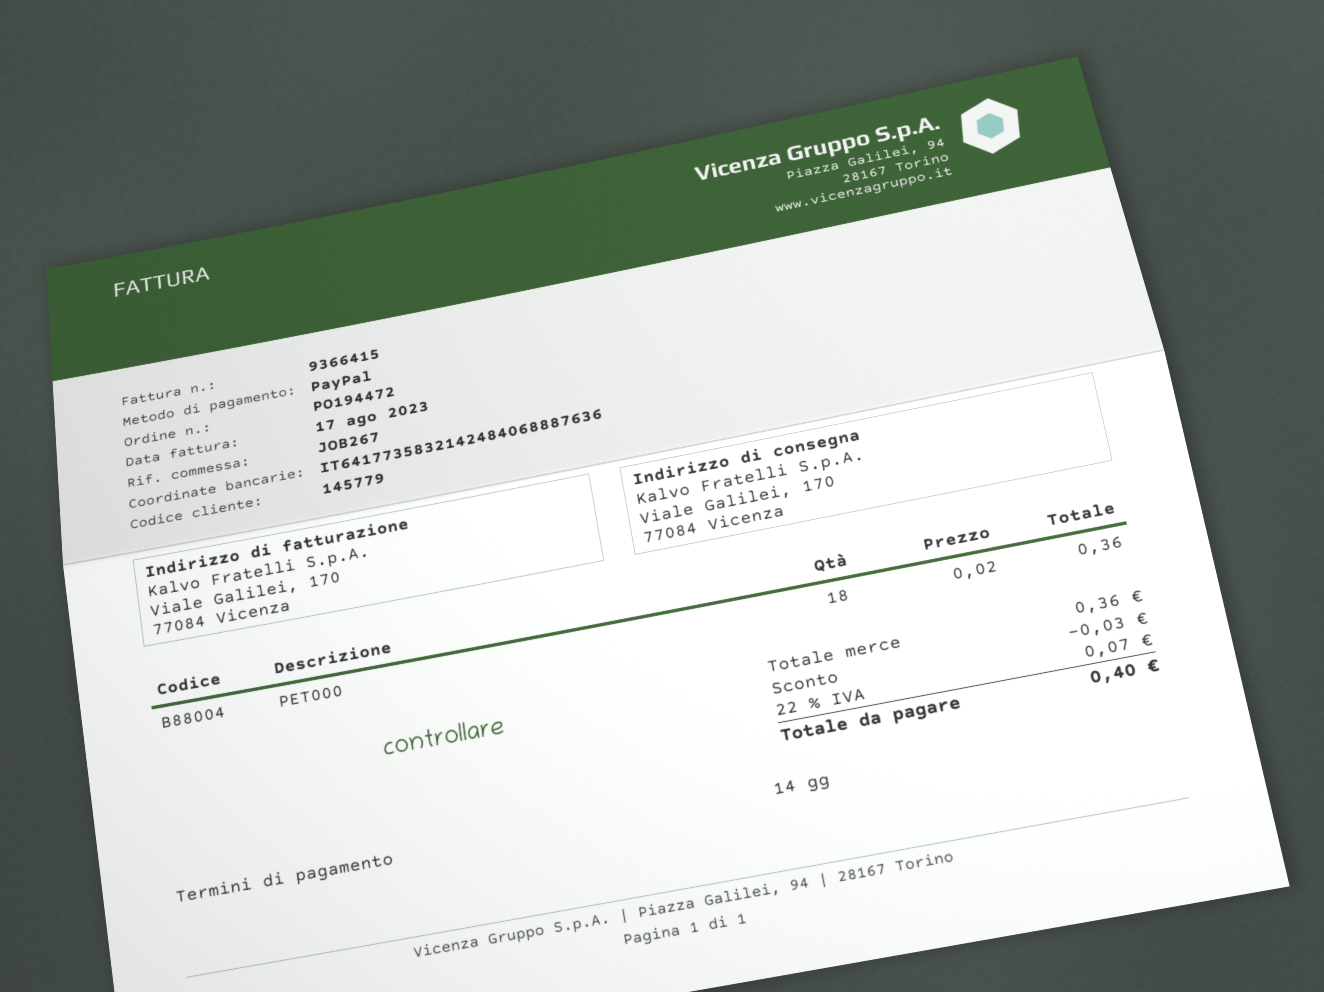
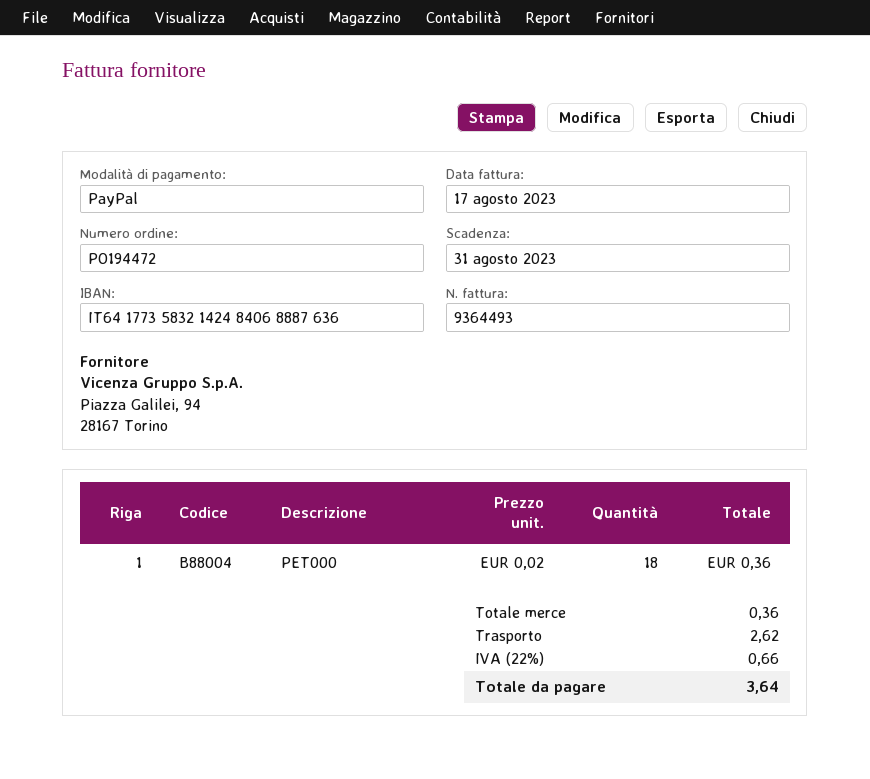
invoice number: 9366415 -> 9364493
discount: 0.03 -> none
shipping: none -> 2.62
tax: 22% = 0.07 -> 22% = 0.66
total: 0.40 -> 3.64

